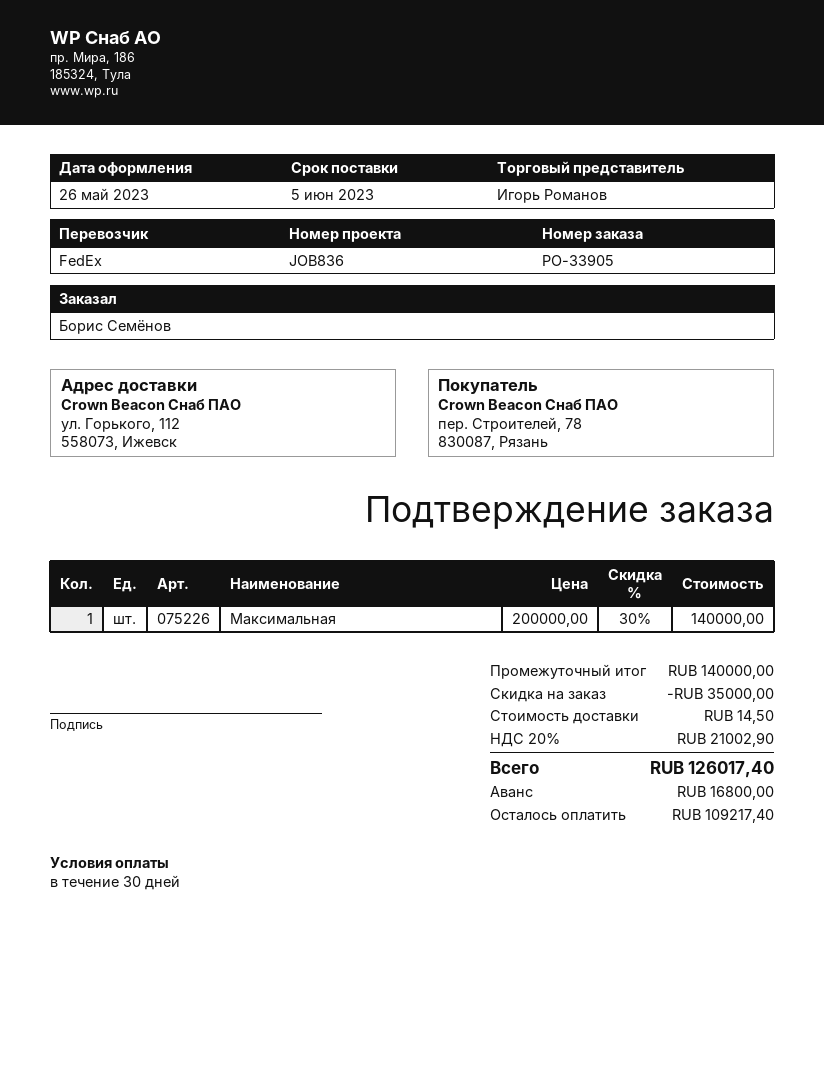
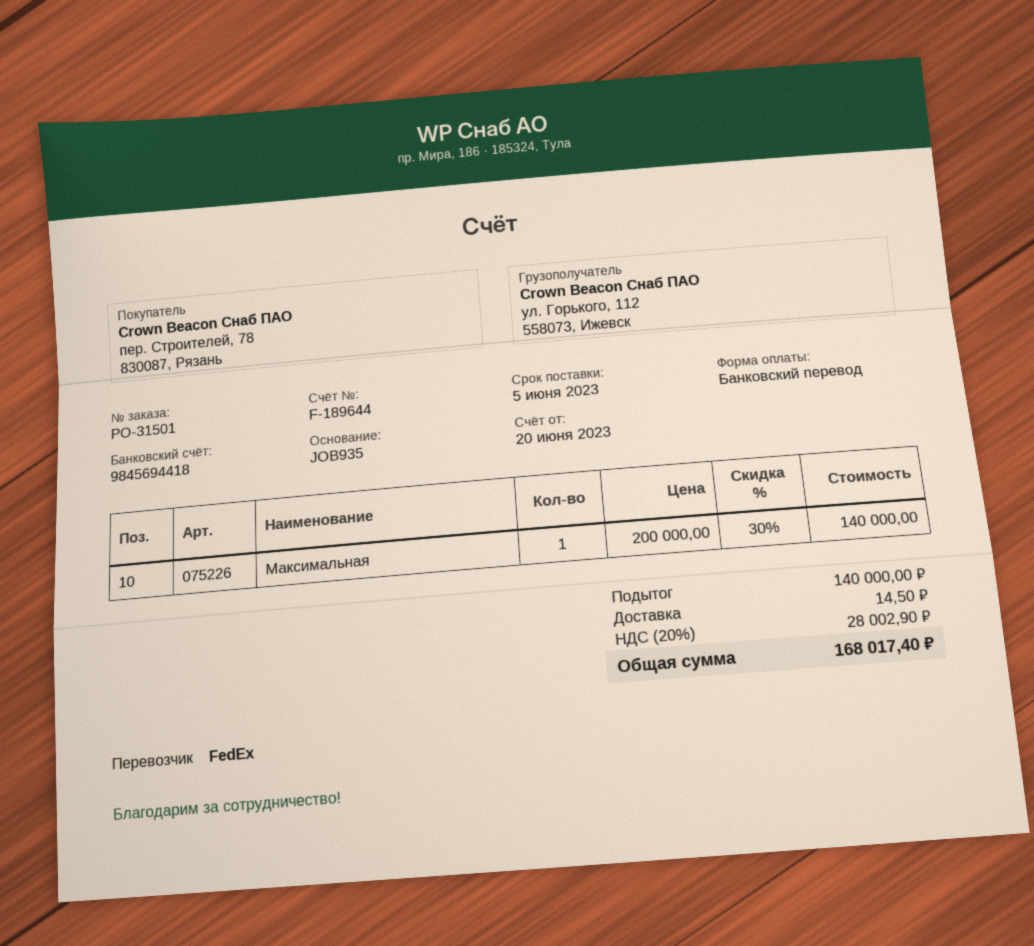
order number: PO-33905 -> PO-31501
reference: JOB836 -> JOB935
discount: 35000.00 -> none
tax: 20% = 21002.90 -> 20% = 28002.90
total: 126017.40 -> 168017.40

